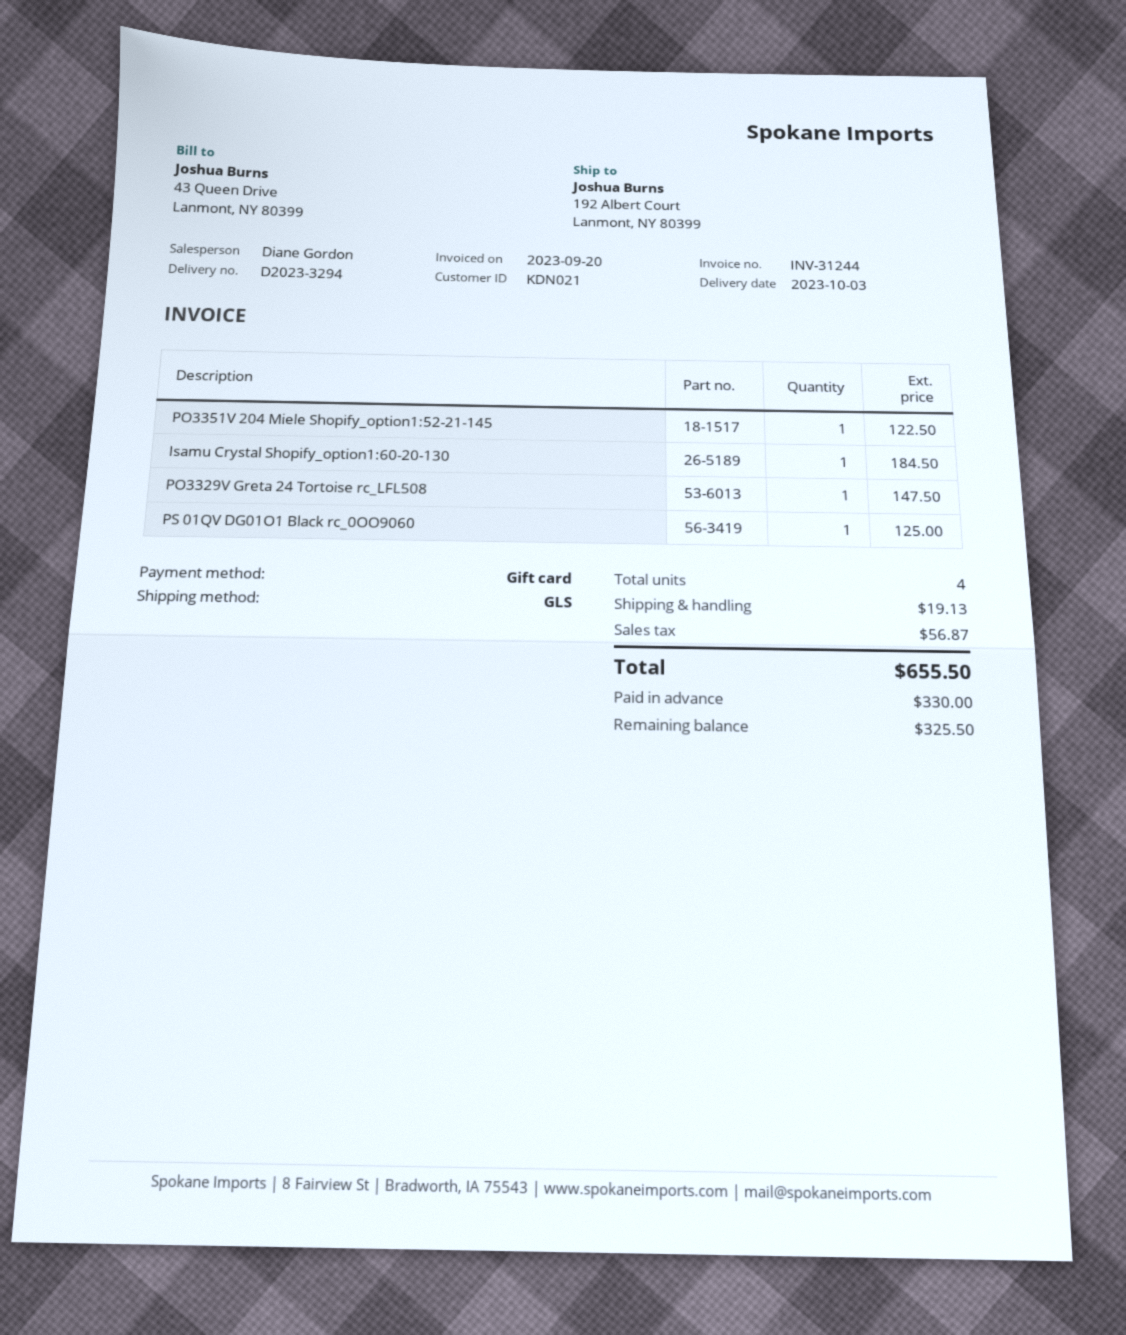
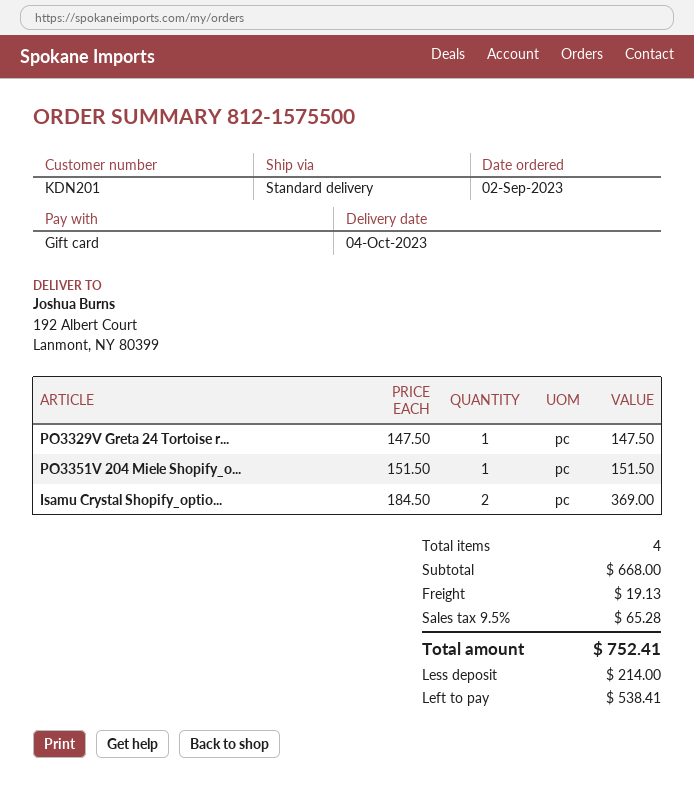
delivery date: 2023-10-03 -> 2023-10-04
customer number: KDN021 -> KDN201
shipping method: GLS -> standard
PO3351V 204 Miele Shopify_option1:52-21-145: 1 for 122.50 -> 1 for 151.50
Isamu Crystal Shopify_option1:60-20-130: 1 for 184.50 -> 2 for 369.00
PS 01QV DG01O1 Black rc_0OO9060: 1 for 125.00 -> none
tax: 56.87 -> 65.28
total: 655.50 -> 752.41
deposit: 330.00 -> 214.00
balance: 325.50 -> 538.41

